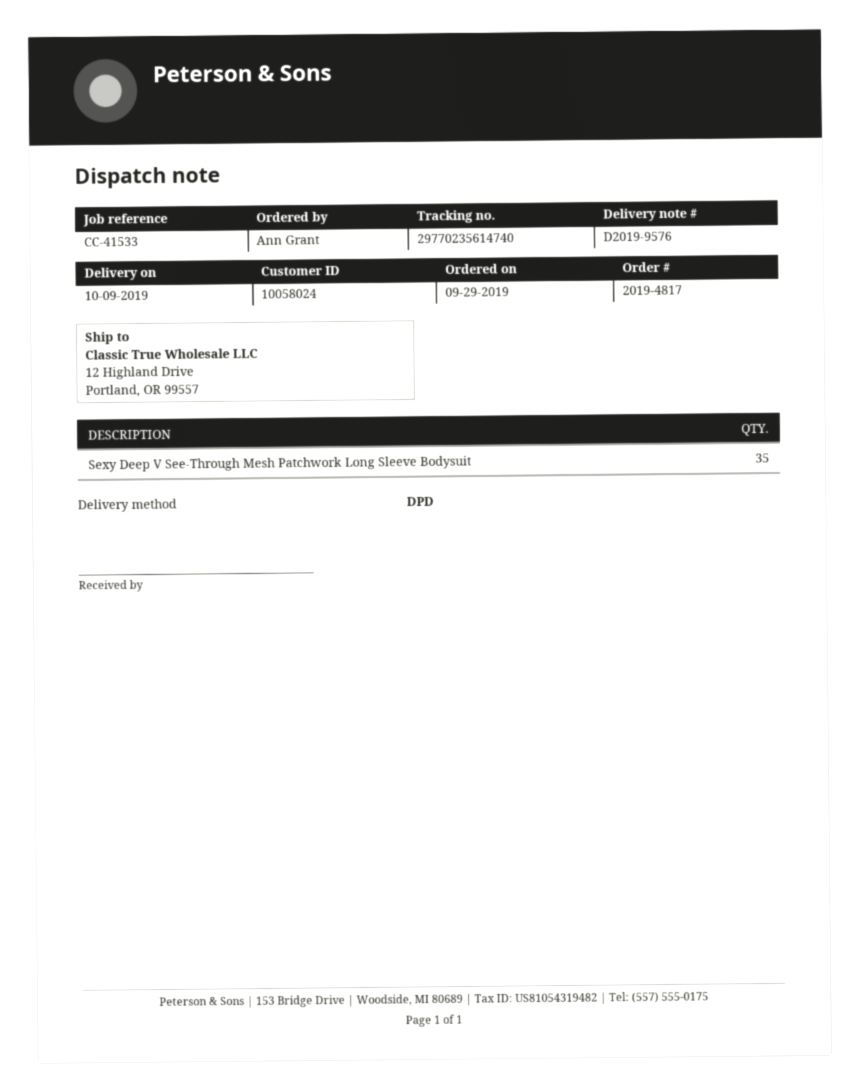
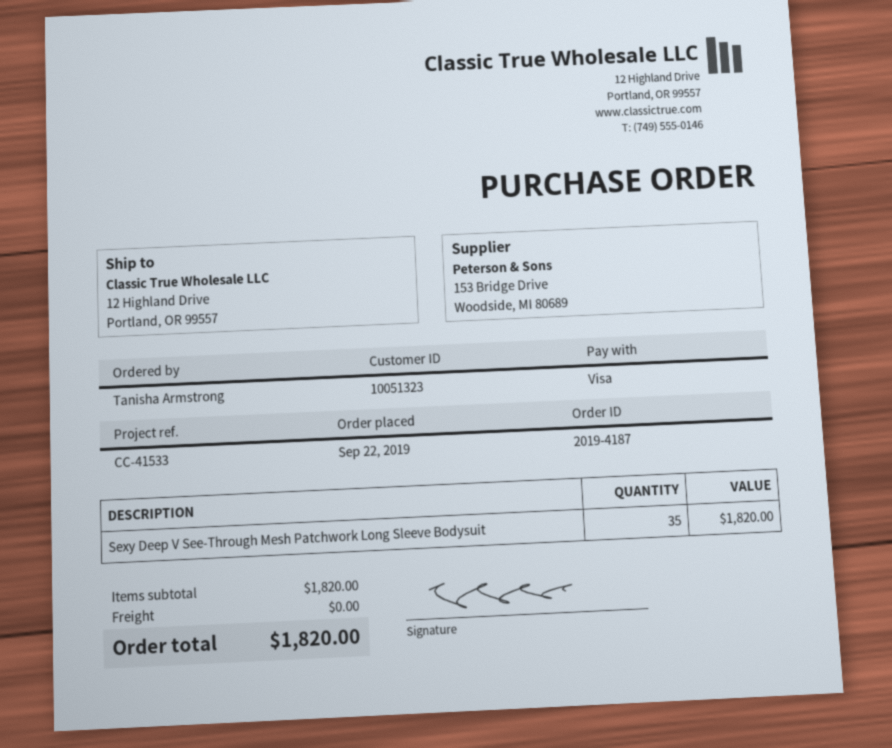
order number: 2019-4817 -> 2019-4187
order date: 2019-09-29 -> 2019-09-22
customer number: 10058024 -> 10051323
ordered by: Ann Grant -> Tanisha Armstrong

